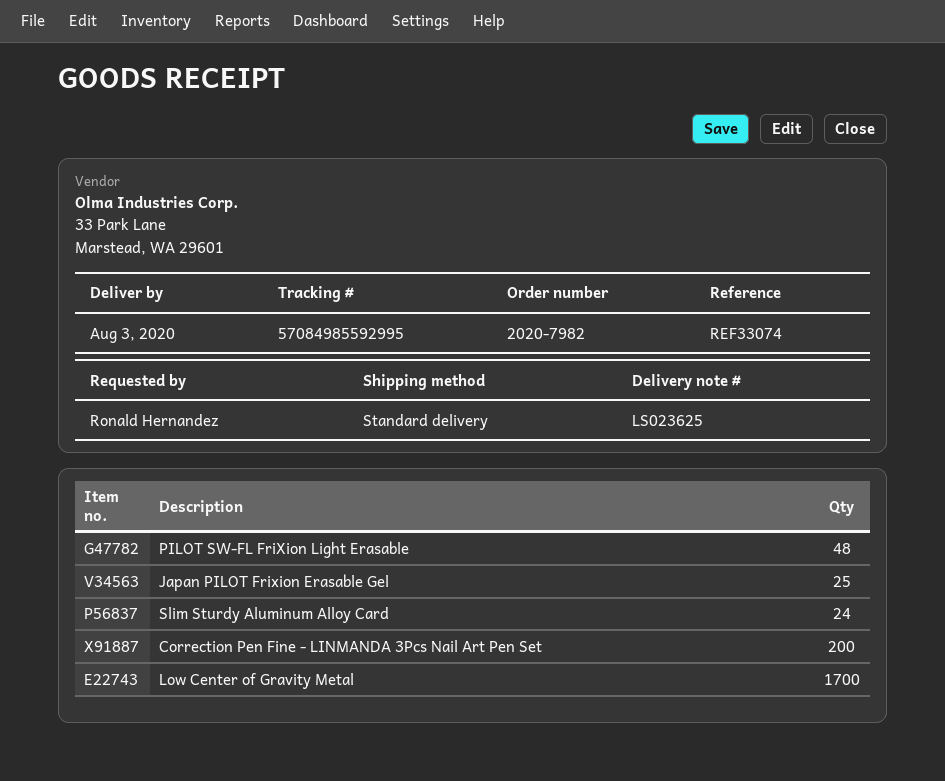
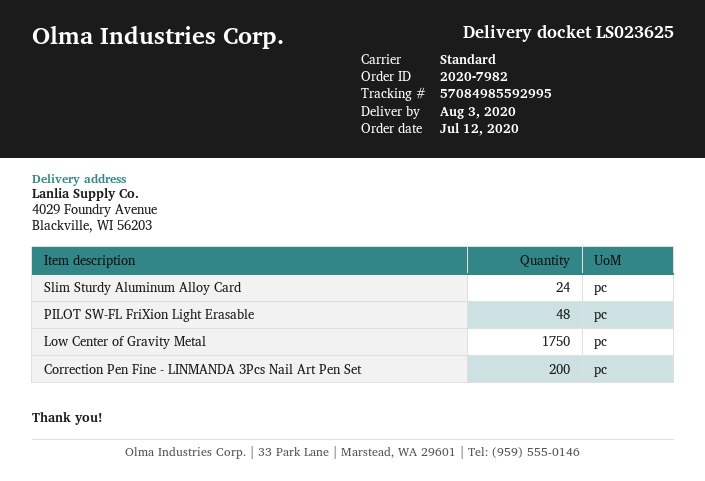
Japan PILOT Frixion Erasable Gel: 25 -> none
Low Center of Gravity Metal: 1700 -> 1750

